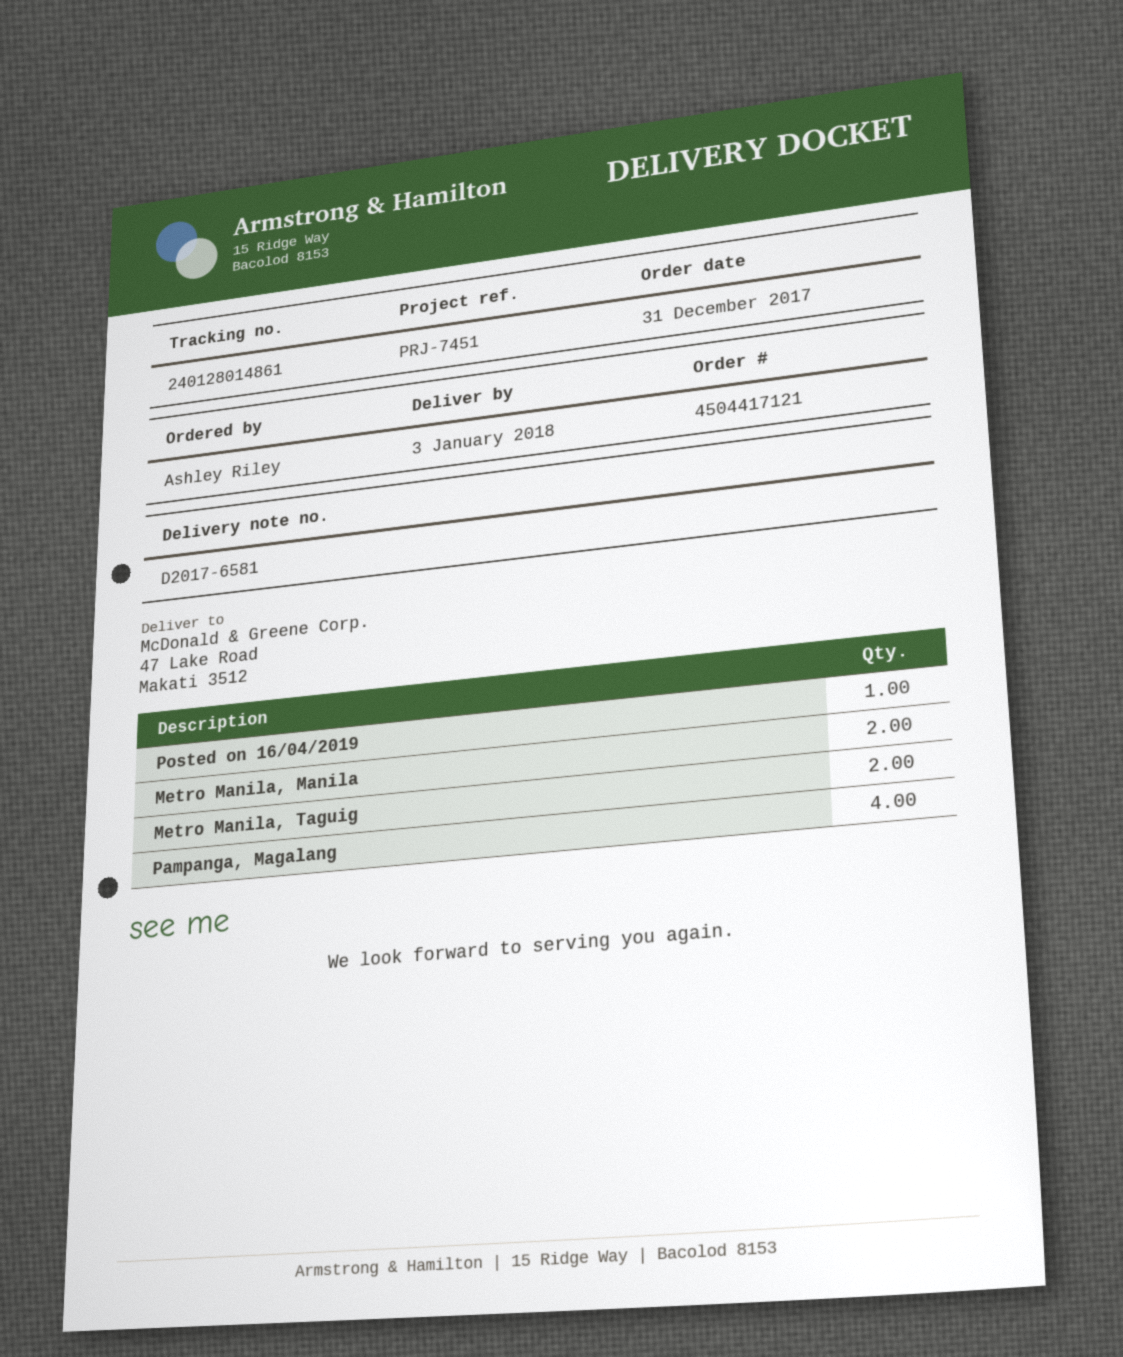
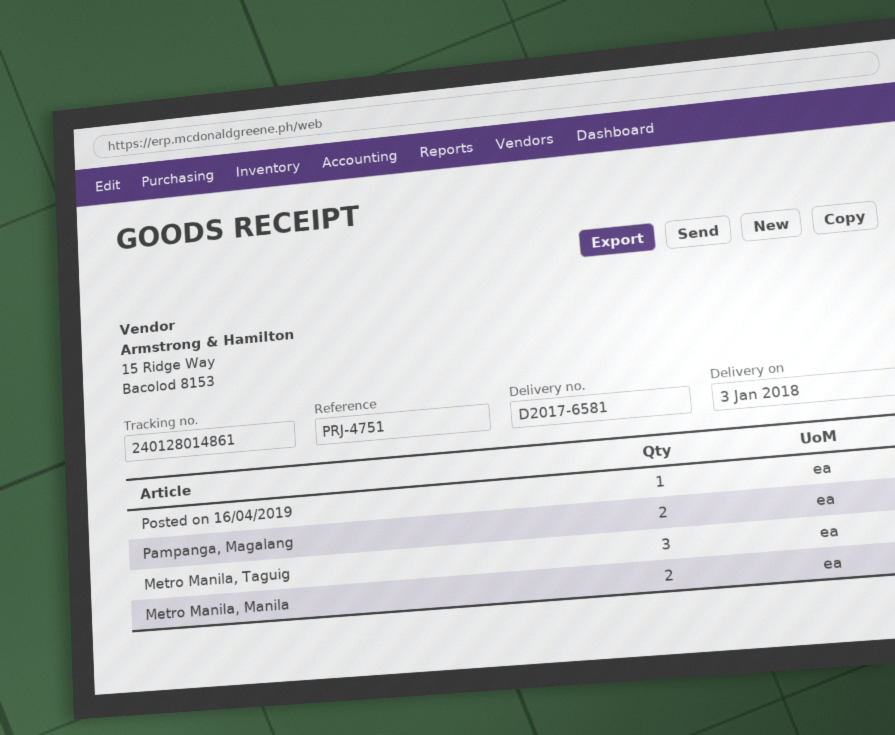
reference: PRJ-7451 -> PRJ-4751
Metro Manila, Taguig: 2 -> 3
Pampanga, Magalang: 4 -> 2

